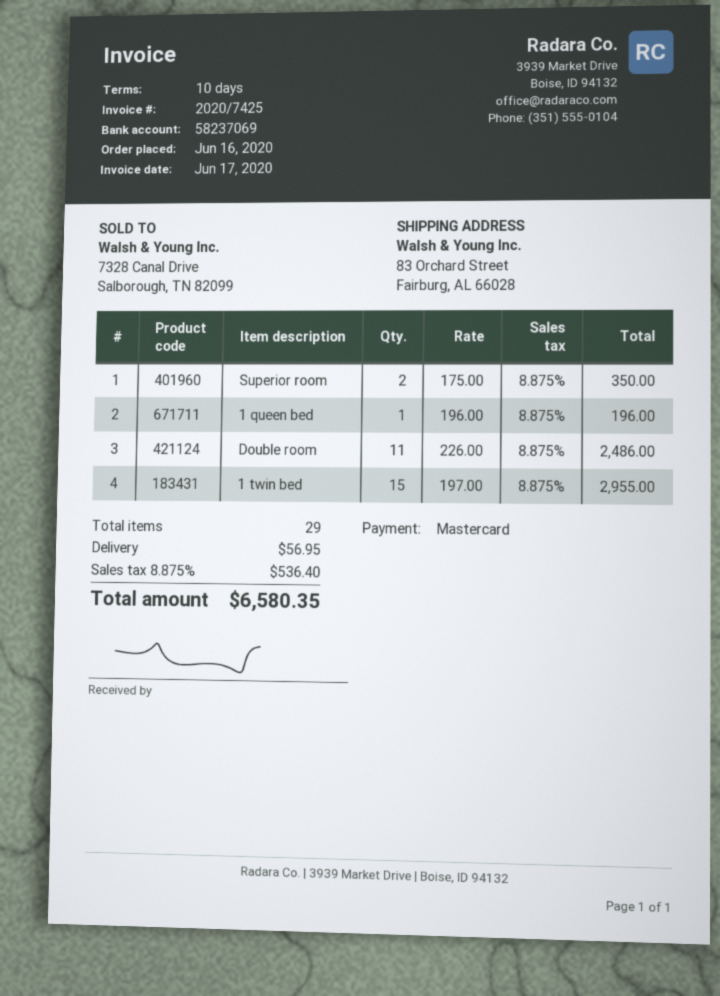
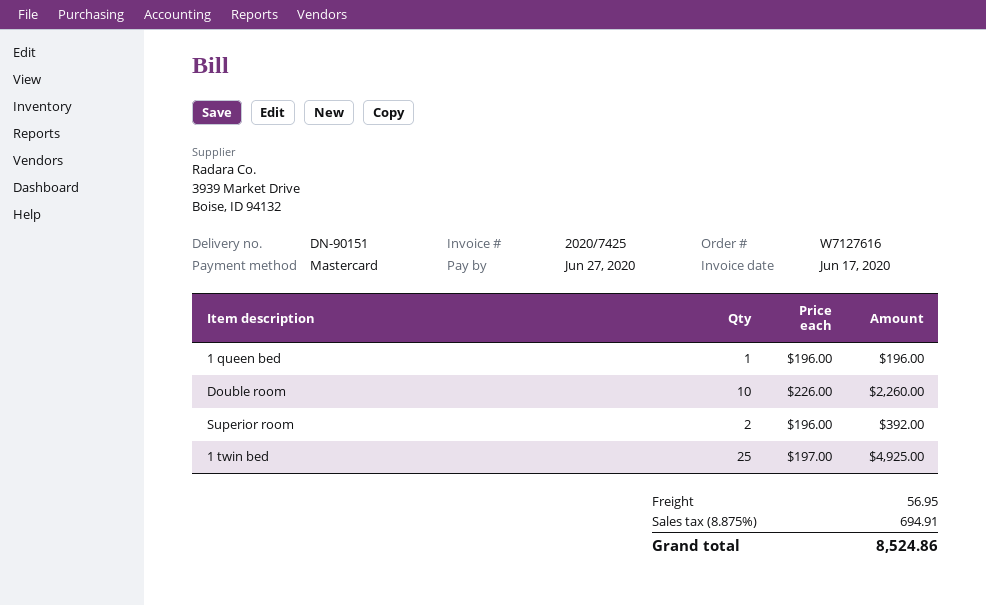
Superior room: 2 x 175.00 = 350.00 -> 2 x 196.00 = 392.00
Double room: 11 x 226.00 = 2486.00 -> 10 x 226.00 = 2260.00
1 twin bed: 15 x 197.00 = 2955.00 -> 25 x 197.00 = 4925.00
tax: 8.875% = 536.40 -> 8.875% = 694.91
total: 6580.35 -> 8524.86

